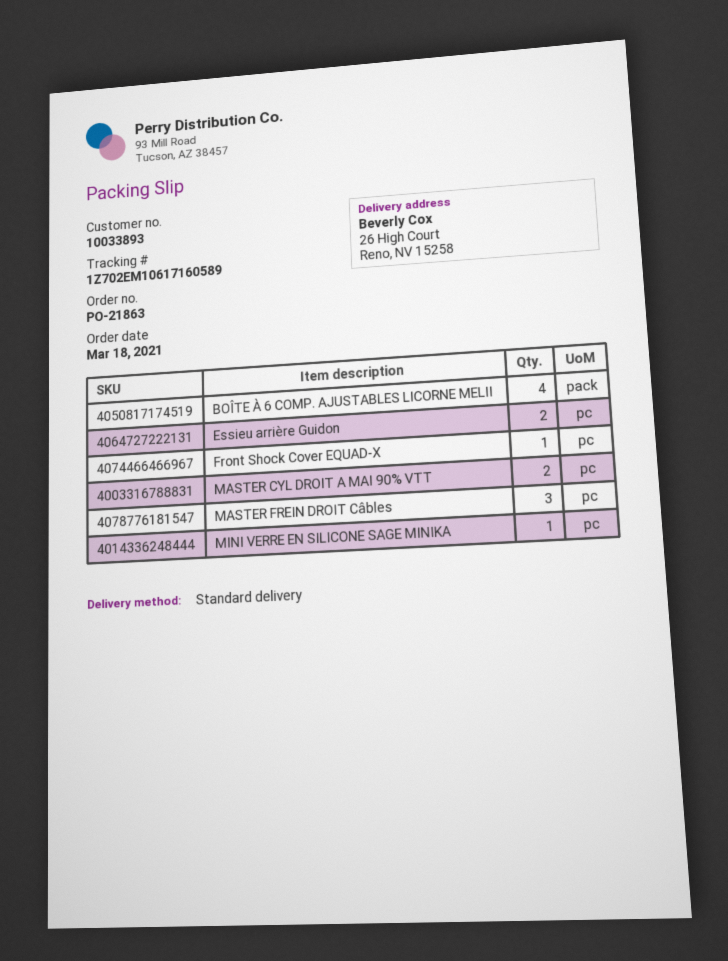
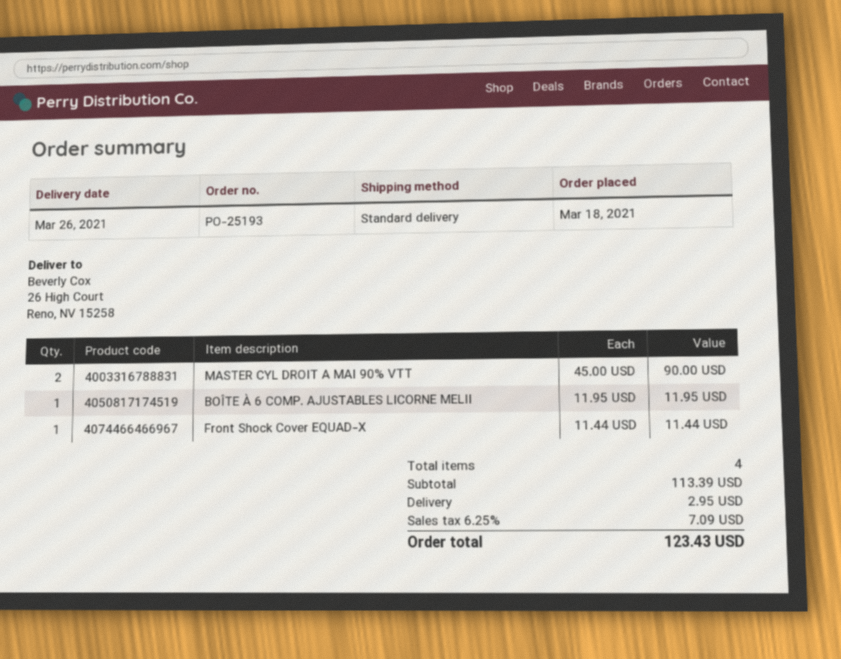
order number: PO-21863 -> PO-25193
BOÎTE À 6 COMP. AJUSTABLES LICORNE MELII: 4 -> 1
Essieu arrière Guidon: 2 -> none
MASTER FREIN DROIT Câbles: 3 -> none
MINI VERRE EN SILICONE SAGE MINIKA: 1 -> none

